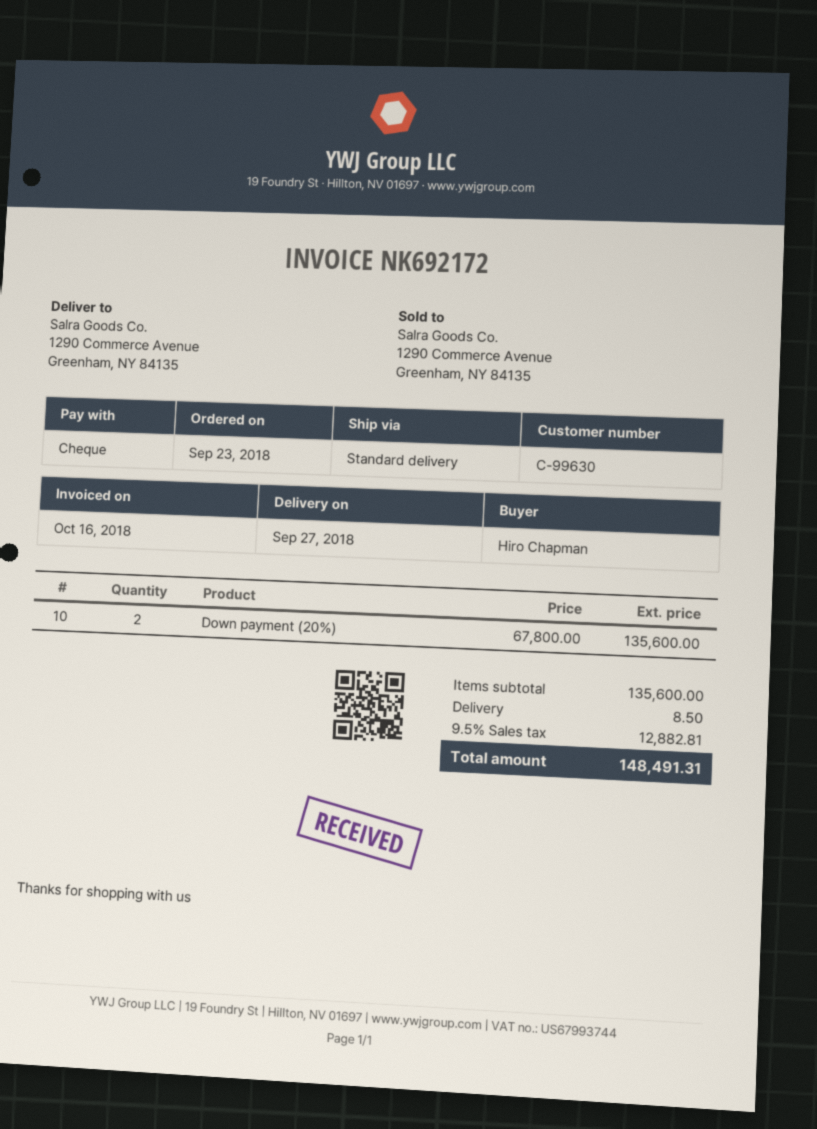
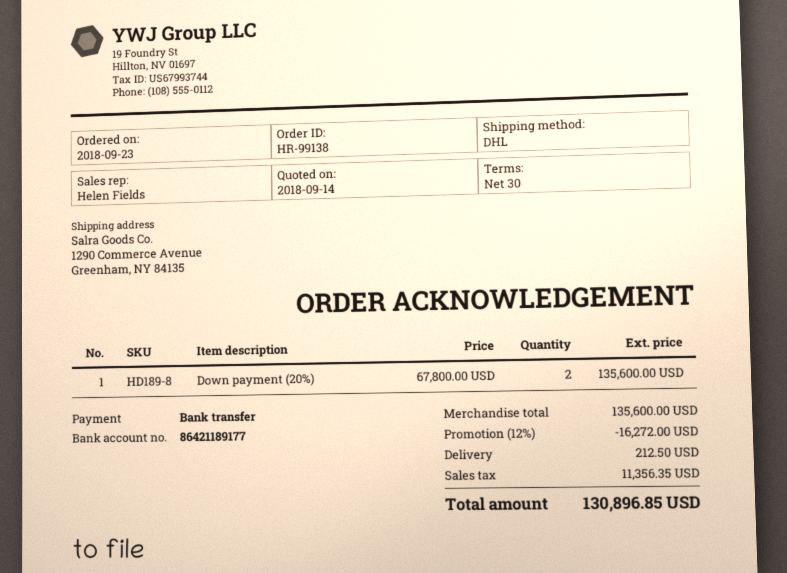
payment method: cheque -> bank transfer
shipping method: standard -> DHL
discount: none -> 12% = 16272.00
shipping: 8.50 -> 212.50
tax: 12882.81 -> 11356.35
total: 148491.31 -> 130896.85

